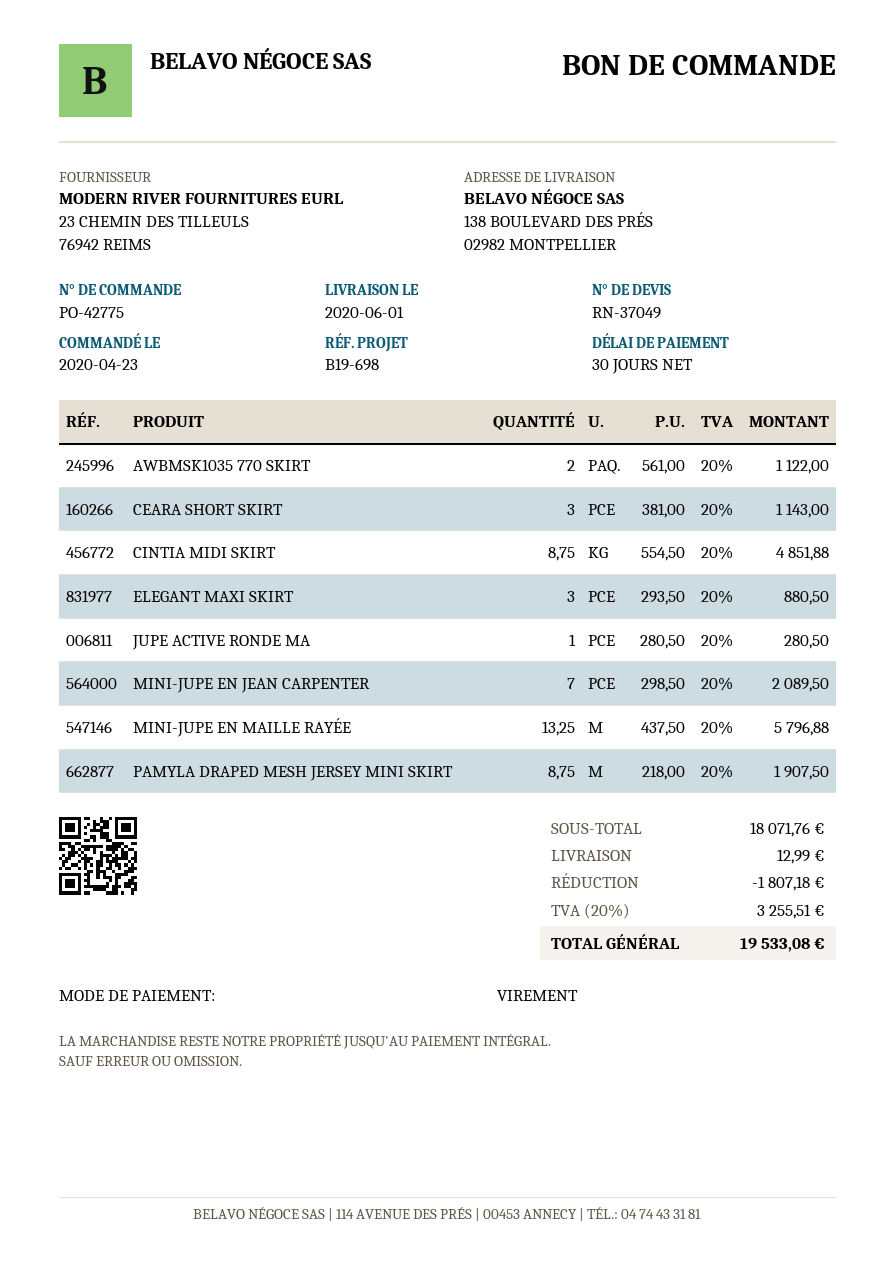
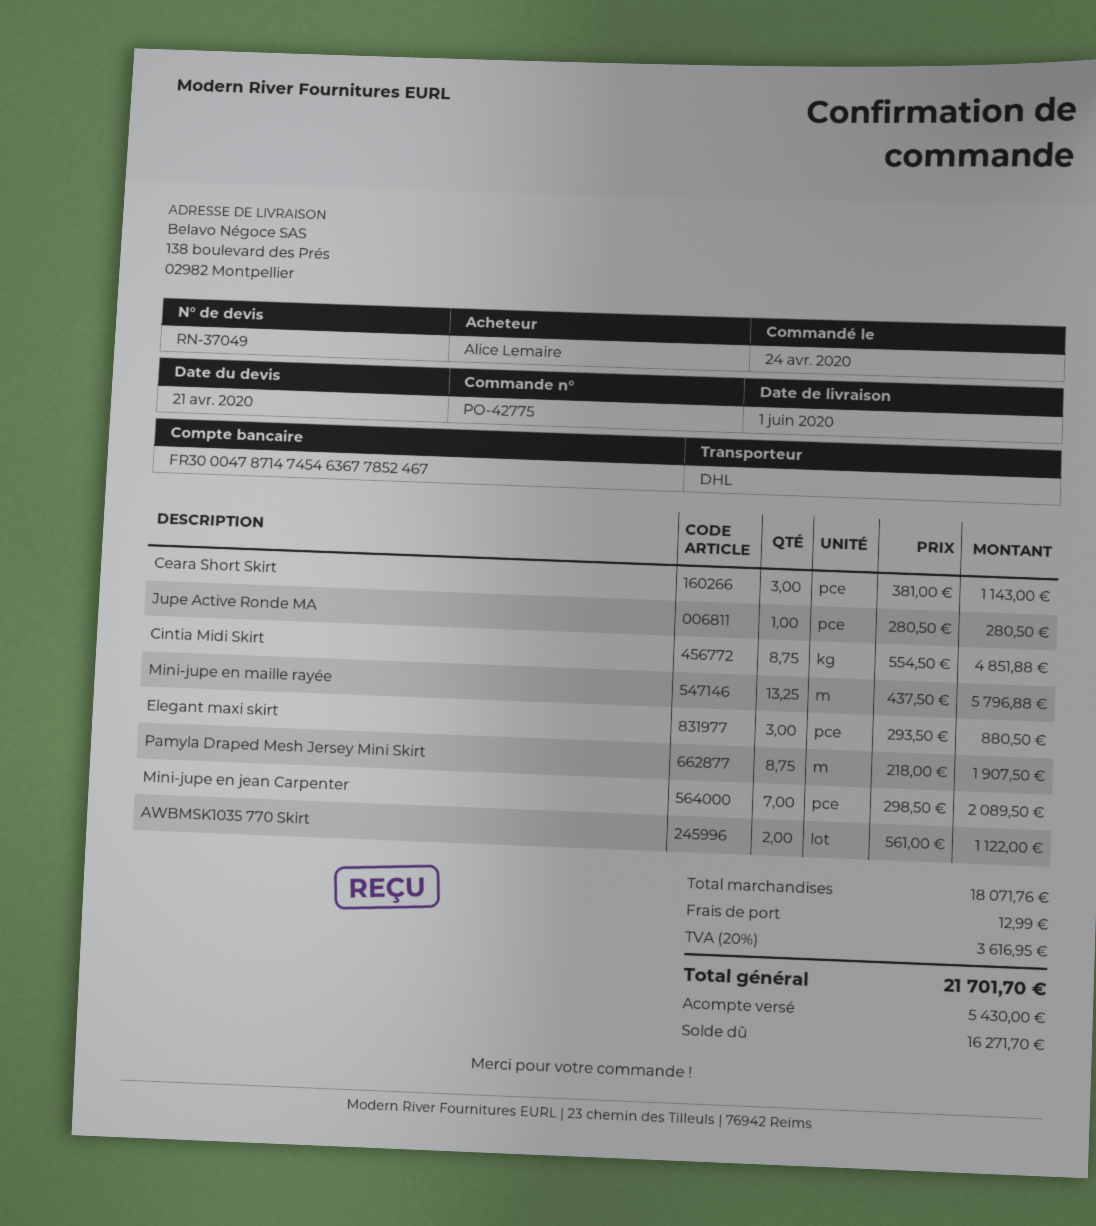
order date: 2020-04-23 -> 2020-04-24
discount: 1807.18 -> none
tax: 20% = 3255.51 -> 20% = 3616.95
total: 19533.08 -> 21701.70

